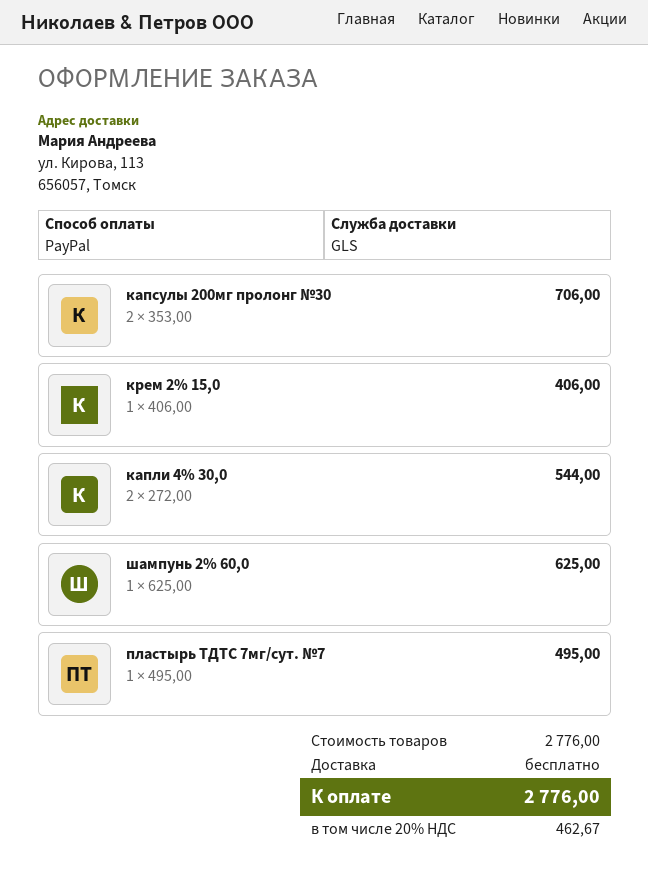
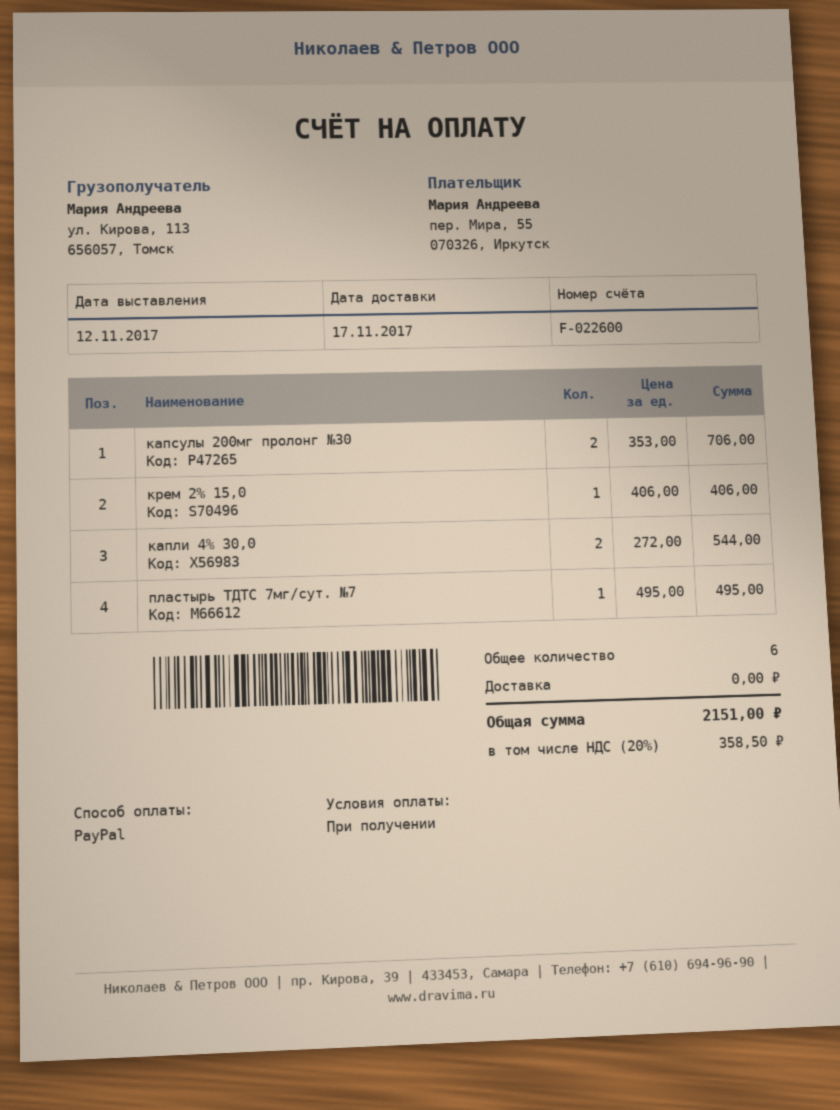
шампунь 2% 60,0: 1 x 625.00 = 625.00 -> none
tax: 20% = 462.67 -> 20% = 358.50
total: 2776.00 -> 2151.00

